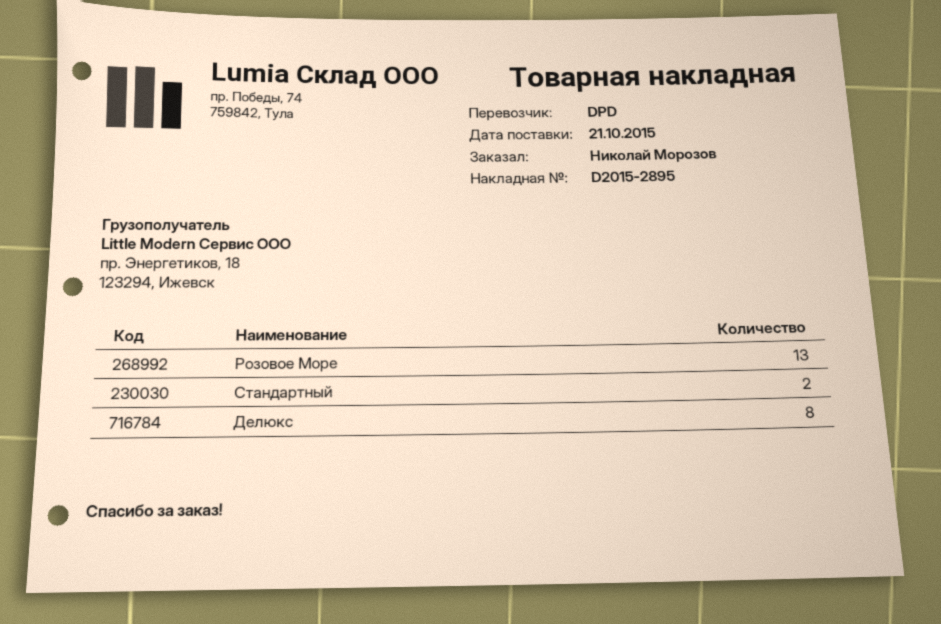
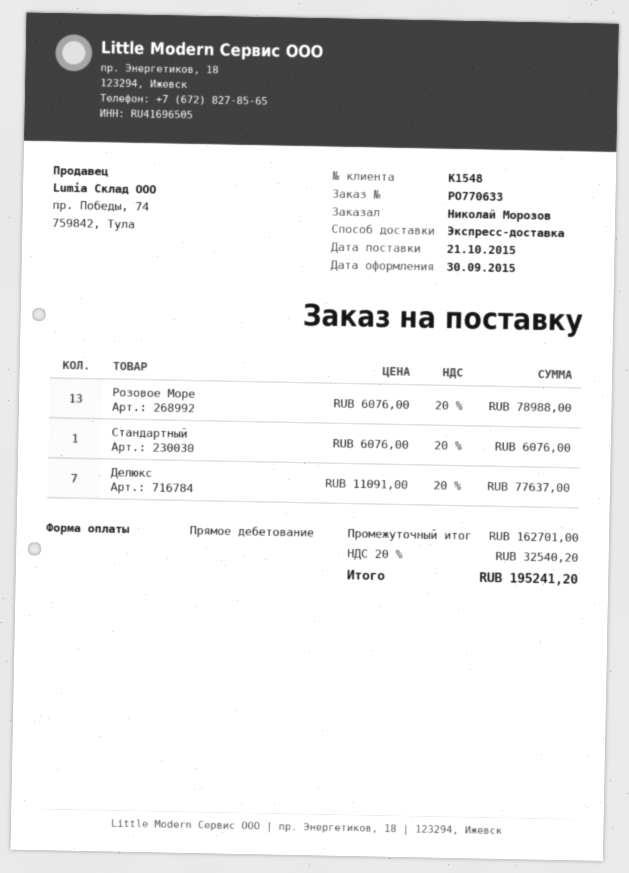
shipping method: DPD -> express
Стандартный: 2 -> 1
Делюкс: 8 -> 7

